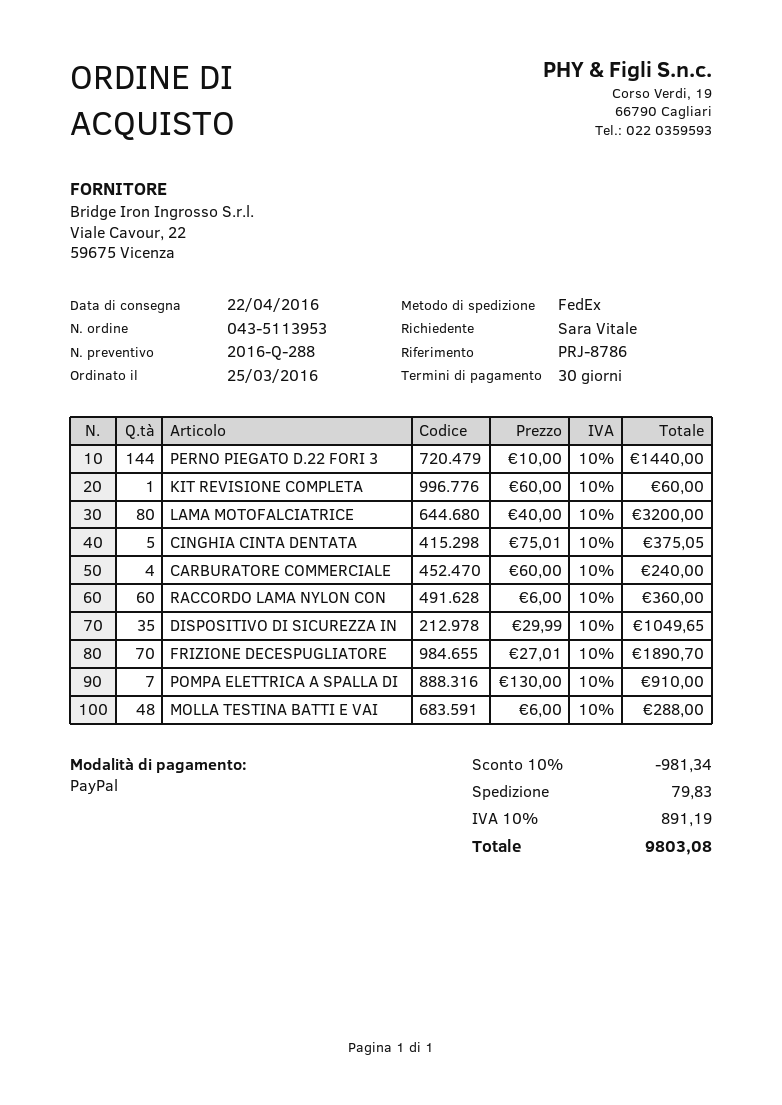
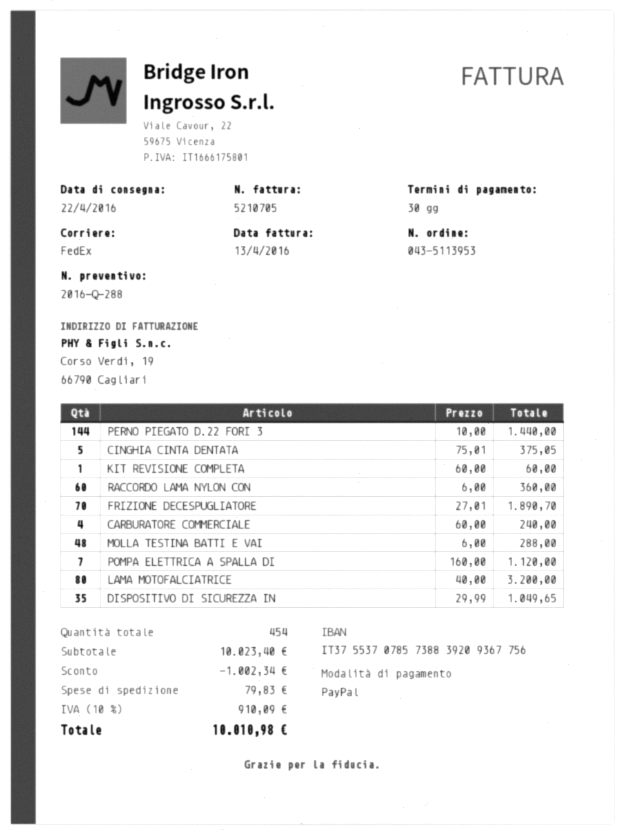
POMPA ELETTRICA A SPALLA DI: 7 x 130.00 = 910.00 -> 7 x 160.00 = 1120.00
discount: 981.34 -> 1002.34
tax: 10% = 891.19 -> 10% = 910.09
total: 9803.08 -> 10010.98

